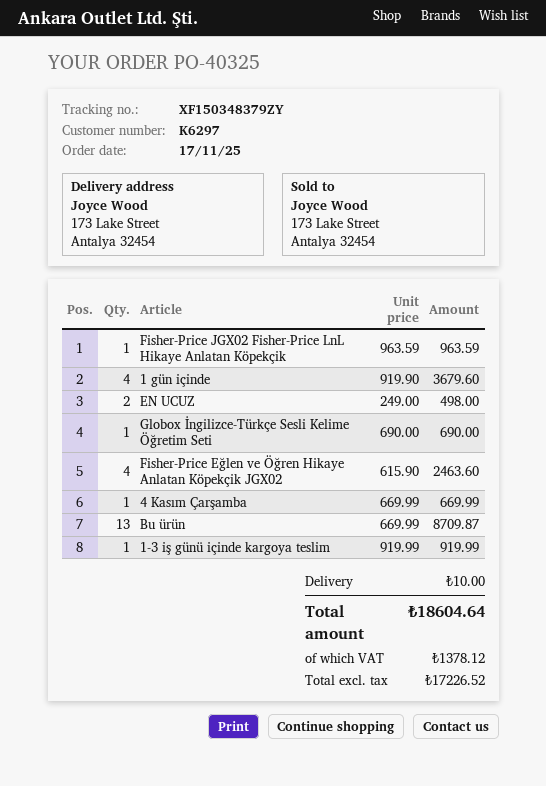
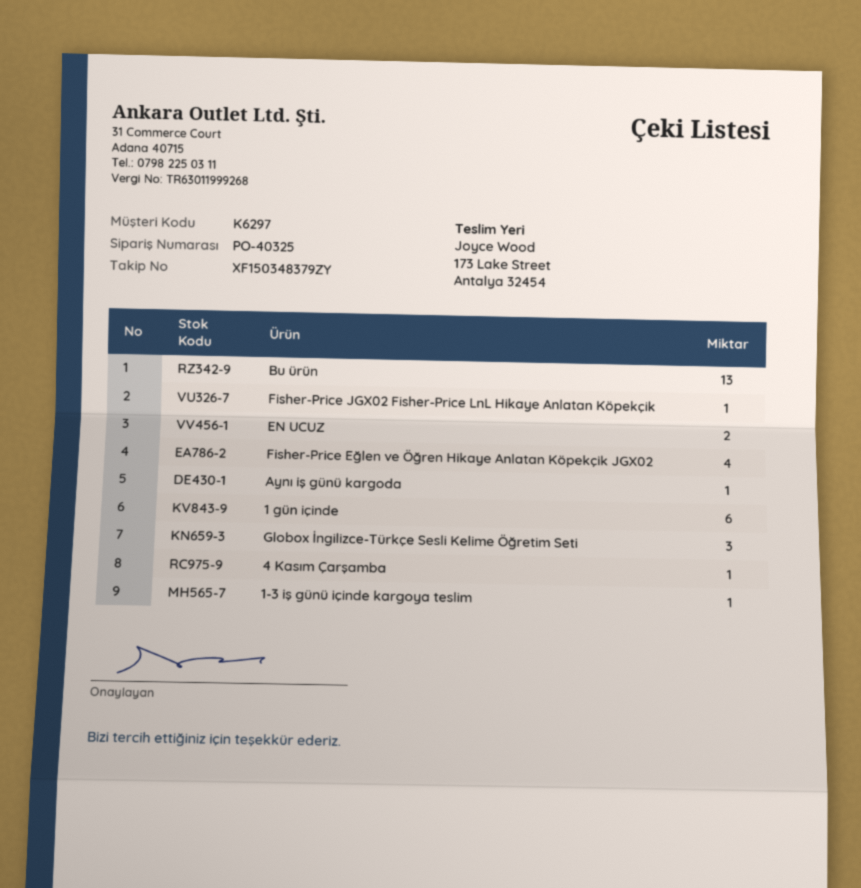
1 gün içinde: 4 -> 6
Globox İngilizce-Türkçe Sesli Kelime Öğretim Seti: 1 -> 3
Aynı iş günü kargoda: none -> 1

